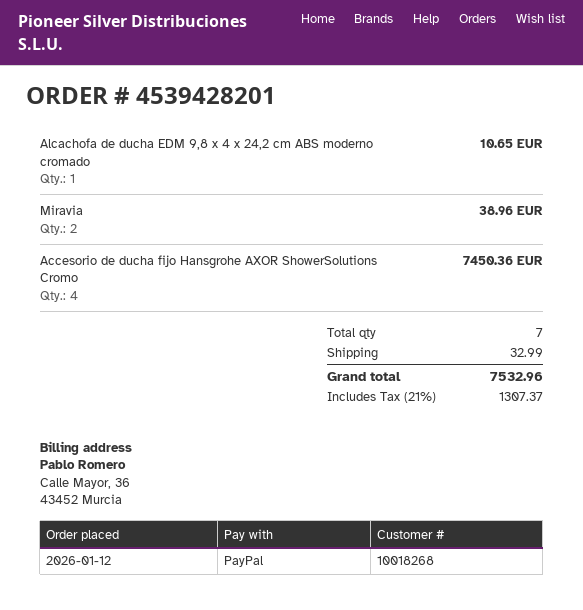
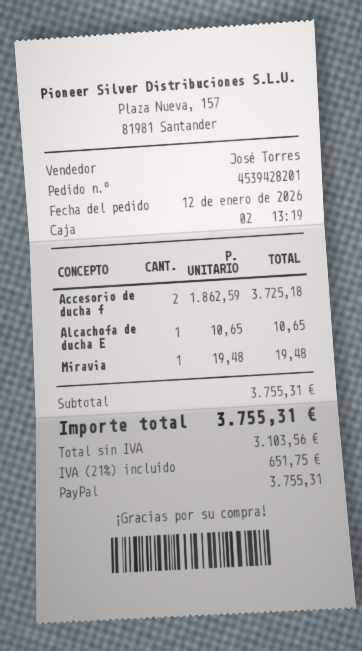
Miravia: 2 for 38.96 -> 1 for 19.48
Accesorio de ducha fijo Hansgrohe AXOR ShowerSolutions Cromo: 4 for 7450.36 -> 2 for 3725.18
shipping: 32.99 -> none
tax: 21% = 1307.37 -> 21% = 651.75
total: 7532.96 -> 3755.31

